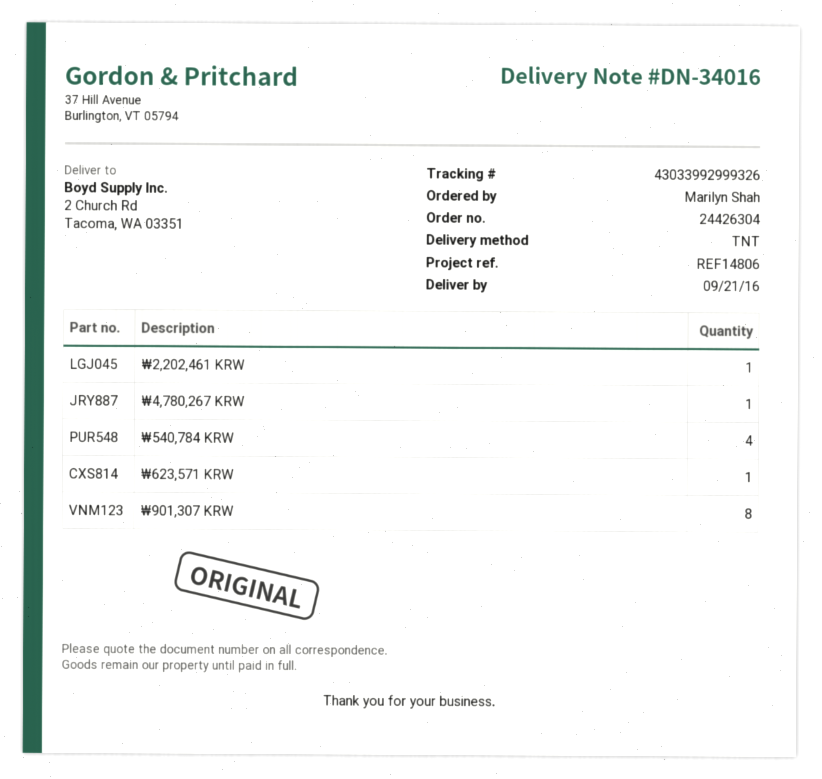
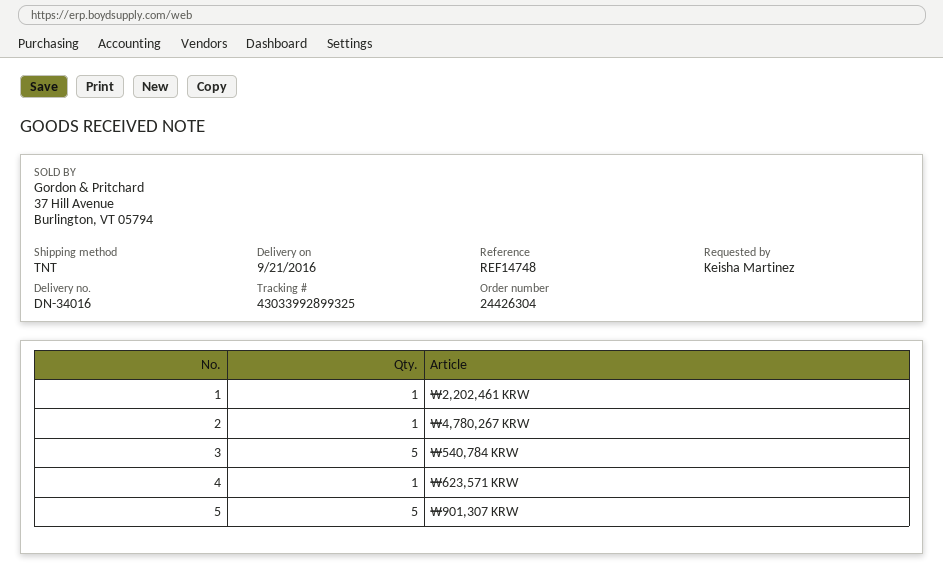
reference: REF14806 -> REF14748
ordered by: Marilyn Shah -> Keisha Martinez
tracking number: 43033992999326 -> 43033992899325
₩540,784 KRW: 4 -> 5
₩901,307 KRW: 8 -> 5

